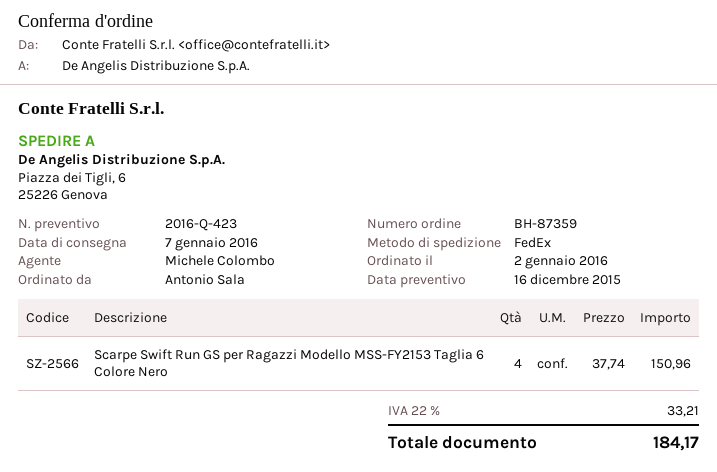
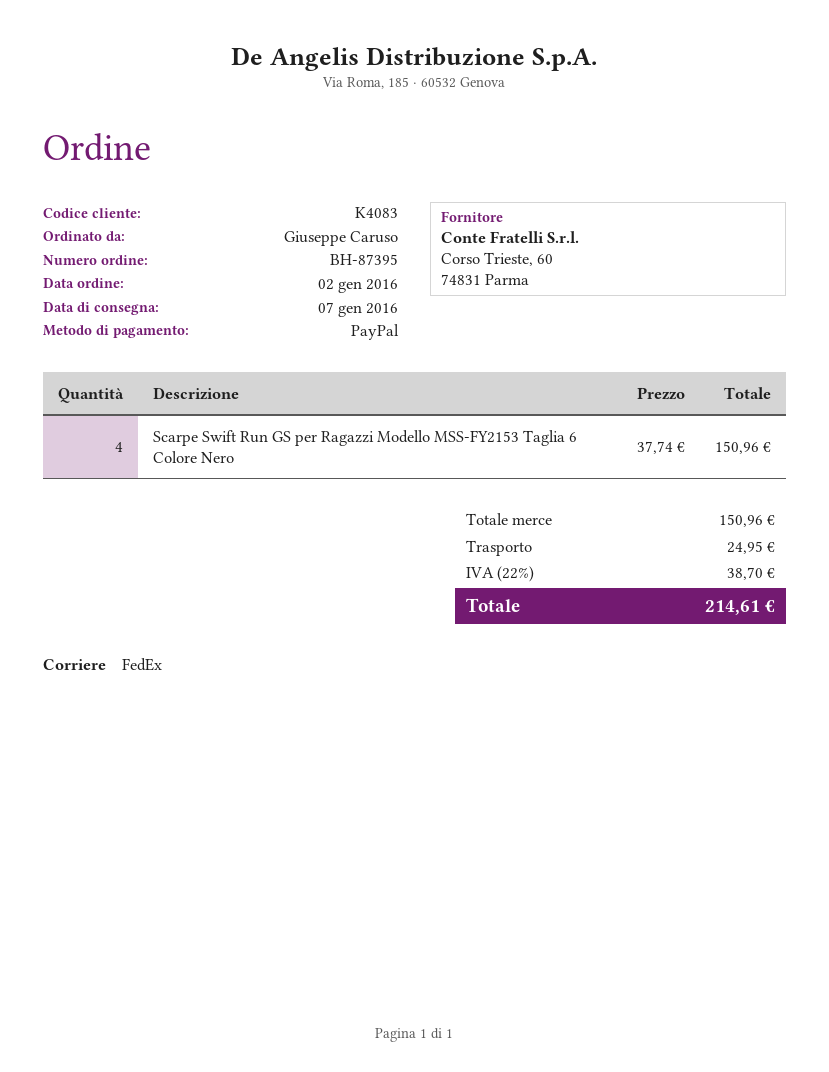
order number: BH-87359 -> BH-87395
ordered by: Antonio Sala -> Giuseppe Caruso
shipping: none -> 24.95
tax: 22% = 33.21 -> 22% = 38.70
total: 184.17 -> 214.61

